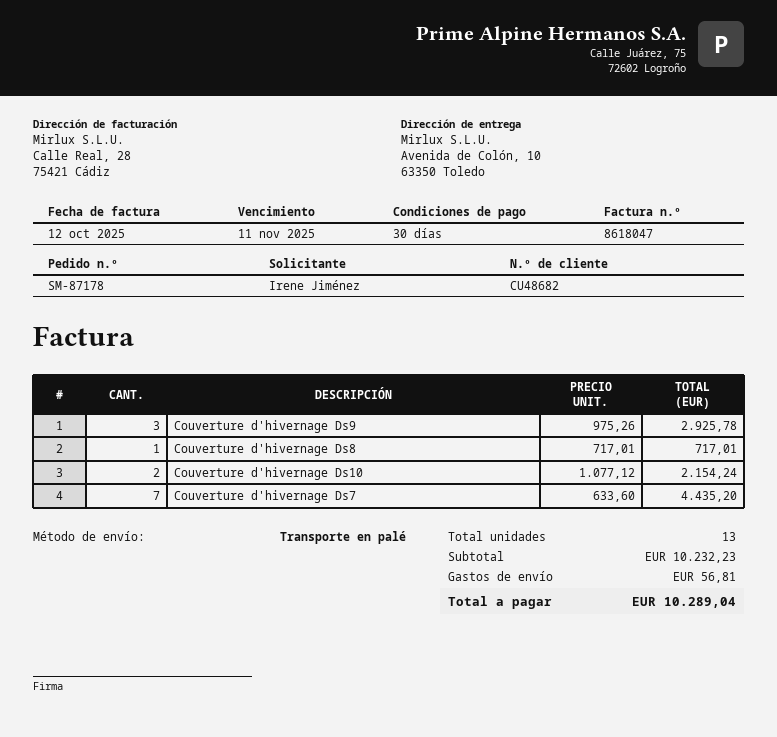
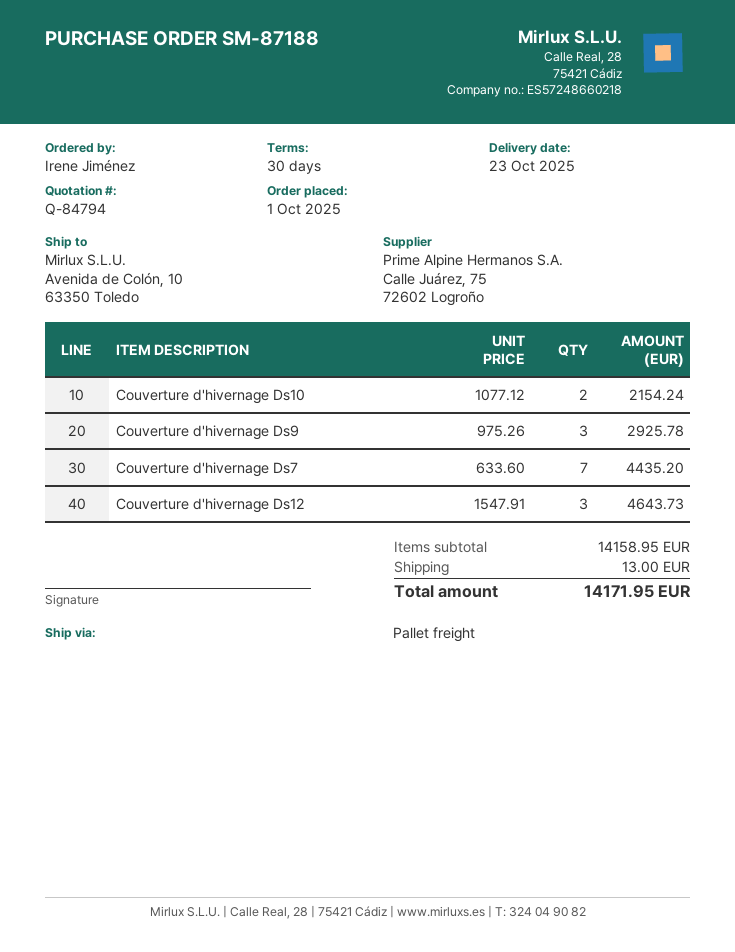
order number: SM-87178 -> SM-87188
Couverture d'hivernage Ds8: 1 x 717.01 = 717.01 -> none
Couverture d'hivernage Ds12: none -> 3 x 1547.91 = 4643.73
subtotal: 10232.23 -> 14158.95
shipping: 56.81 -> 13.00
total: 10289.04 -> 14171.95

